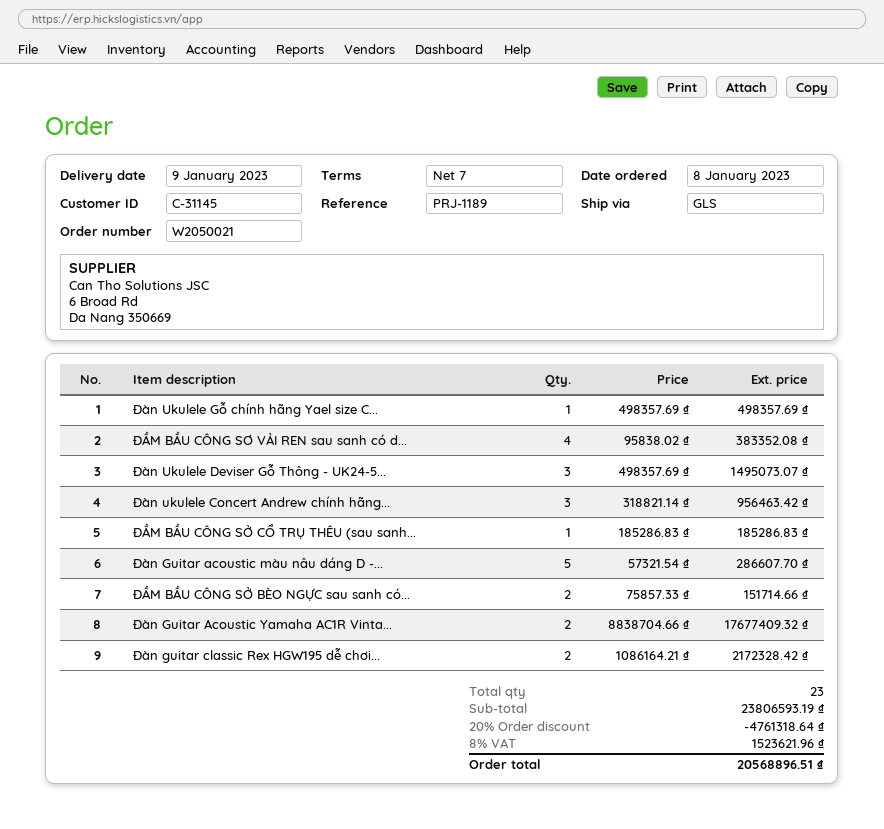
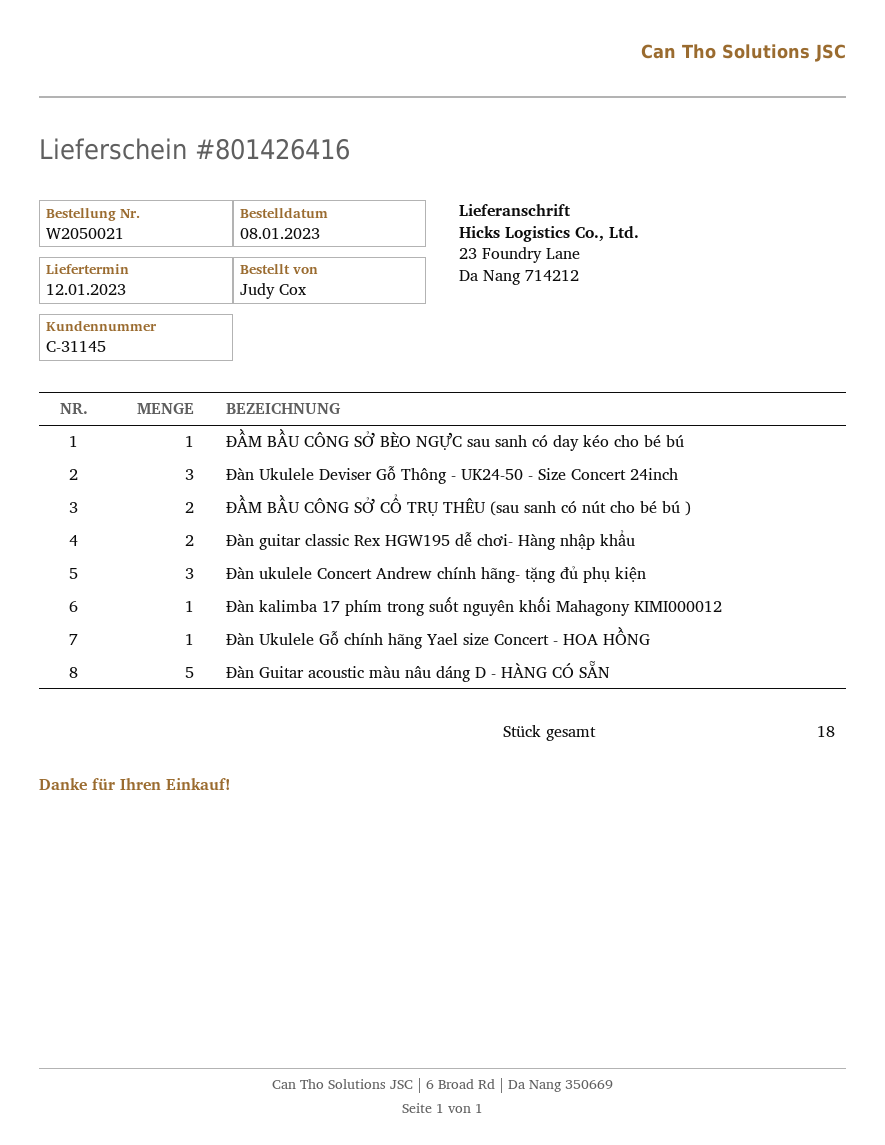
delivery date: 2023-01-09 -> 2023-01-12
ĐẦM BẦU CÔNG SƠ VẢI REN sau sanh có d...: 4 -> none
ĐẦM BẦU CÔNG SỞ CỔ TRỤ THÊU (sau sanh...: 1 -> 2
ĐẦM BẦU CÔNG SỞ BÈO NGỰC sau sanh có...: 2 -> 1
Đàn Guitar Acoustic Yamaha AC1R Vinta...: 2 -> none
Đàn kalimba 17 phím trong suốt nguyên khối Mahagony KIMI000012: none -> 1
total quantity: 23 -> 18

